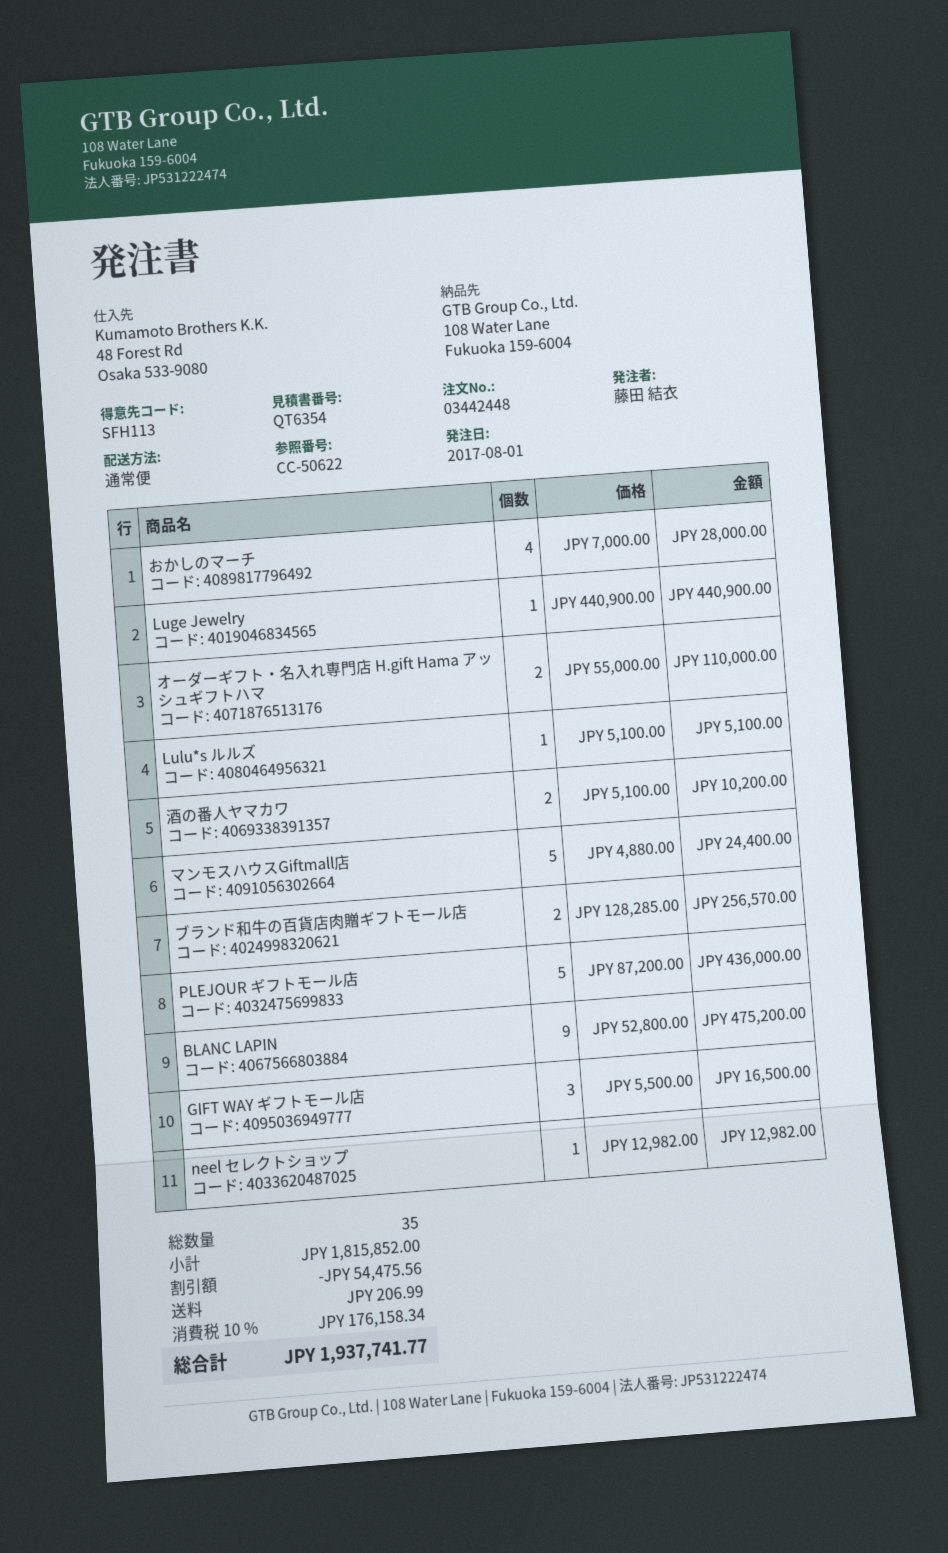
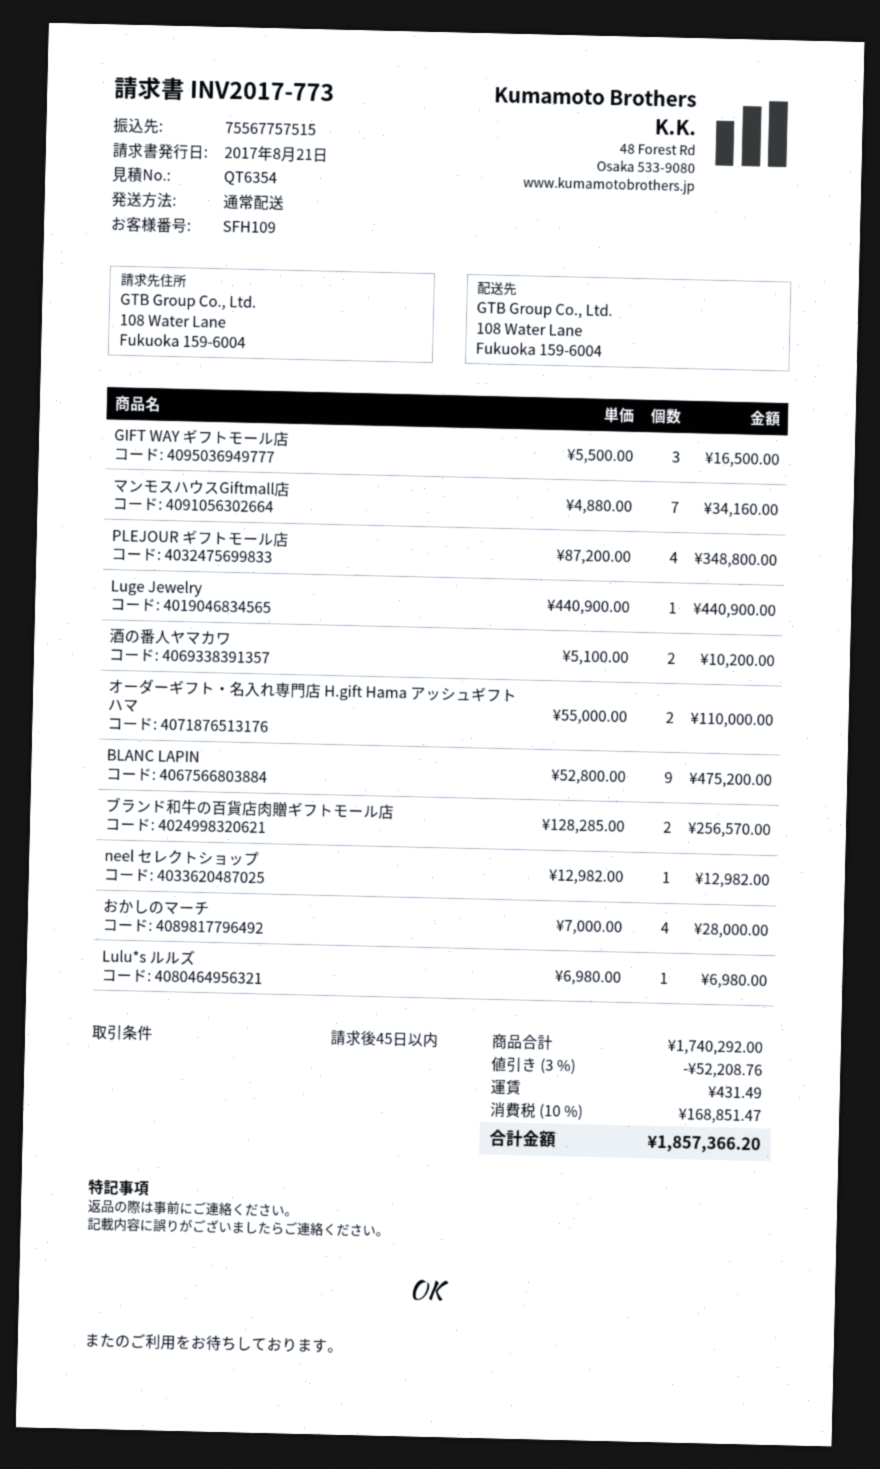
customer number: SFH113 -> SFH109
Lulu*s ルルズ: 1 x 5100.00 = 5100.00 -> 1 x 6980.00 = 6980.00
マンモスハウスGiftmall店: 5 x 4880.00 = 24400.00 -> 7 x 4880.00 = 34160.00
PLEJOUR ギフトモール店: 5 x 87200.00 = 436000.00 -> 4 x 87200.00 = 348800.00
subtotal: 1815852.00 -> 1740292.00
discount: 54475.56 -> 52208.76
shipping: 206.99 -> 431.49
tax: 10% = 176158.34 -> 10% = 168851.47
total: 1937741.77 -> 1857366.20

